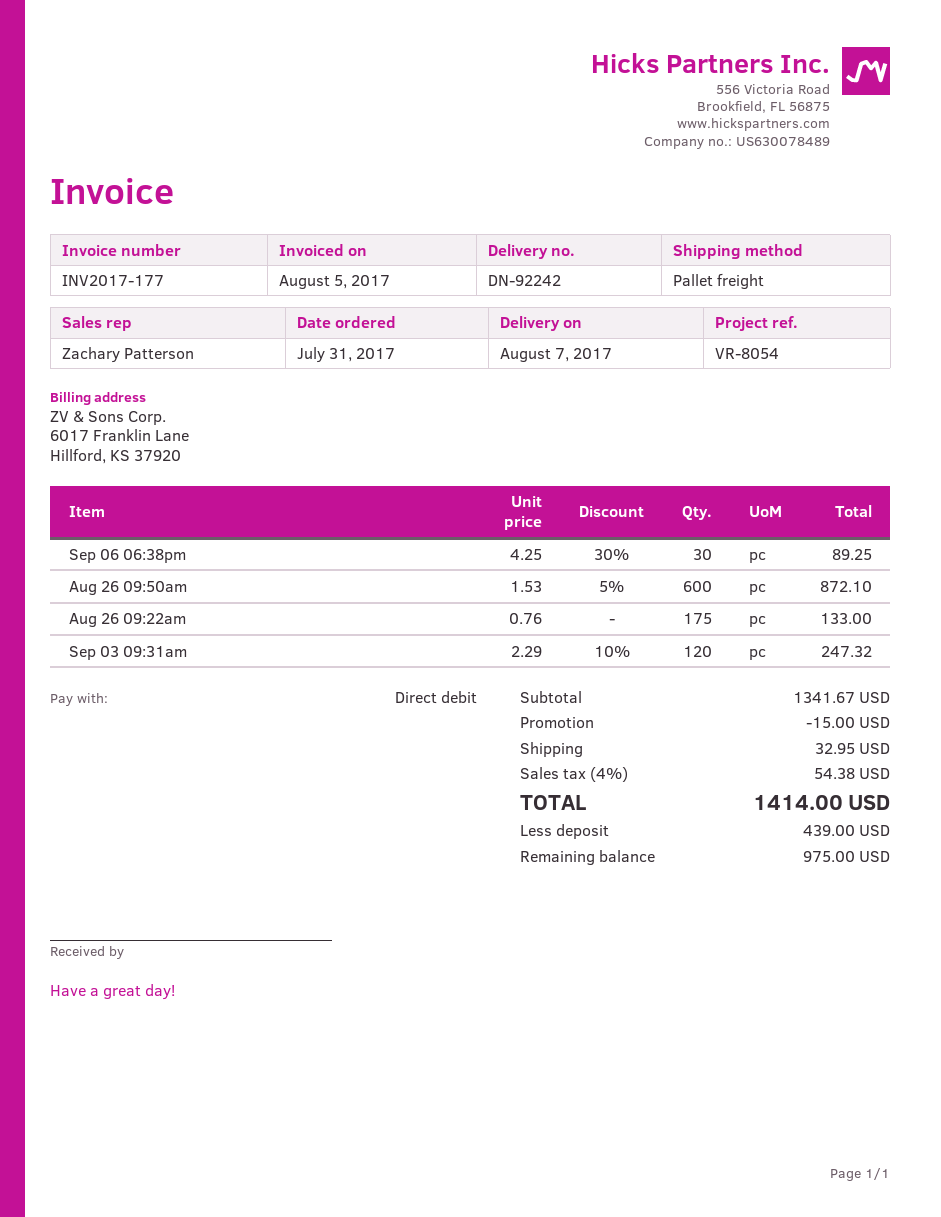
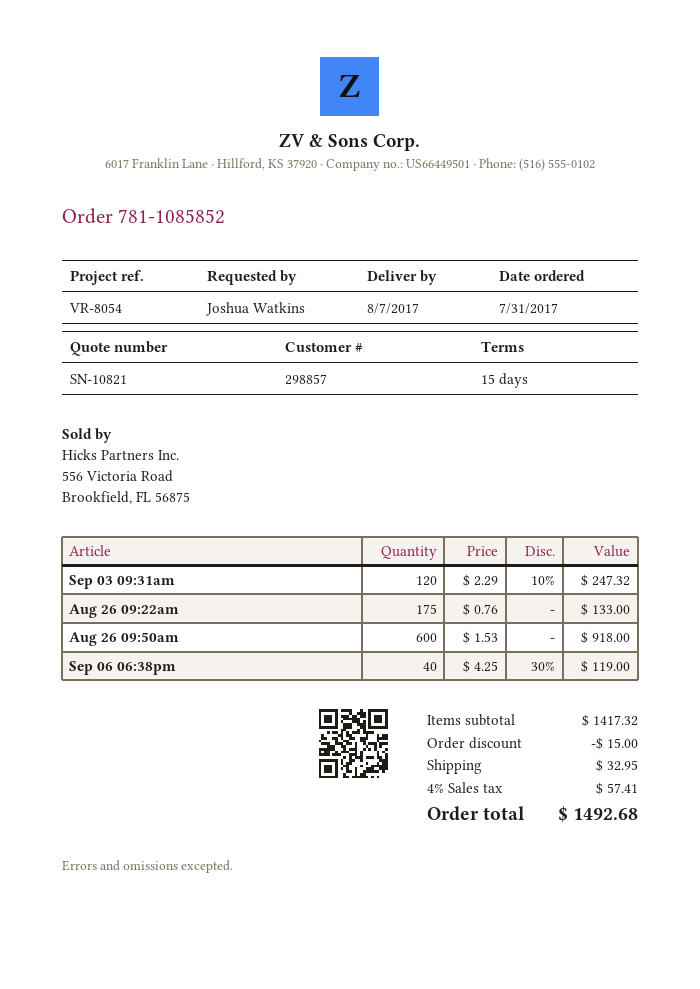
Sep 06 06:38pm: 30 x 4.25 - 30% = 89.25 -> 40 x 4.25 - 30% = 119.00
Aug 26 09:50am: 600 x 1.53 - 5% = 872.10 -> 600 x 1.53 = 918.00
subtotal: 1341.67 -> 1417.32
tax: 4% = 54.38 -> 4% = 57.41
total: 1414.00 -> 1492.68

